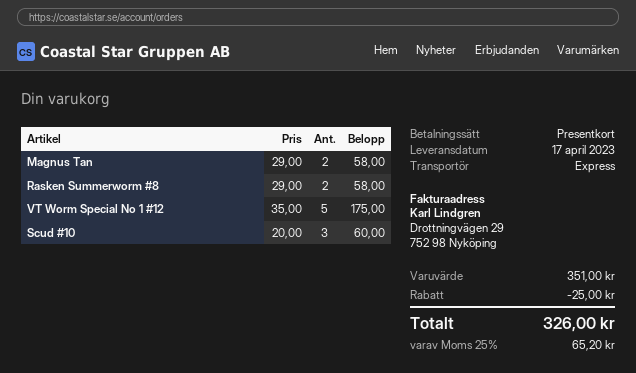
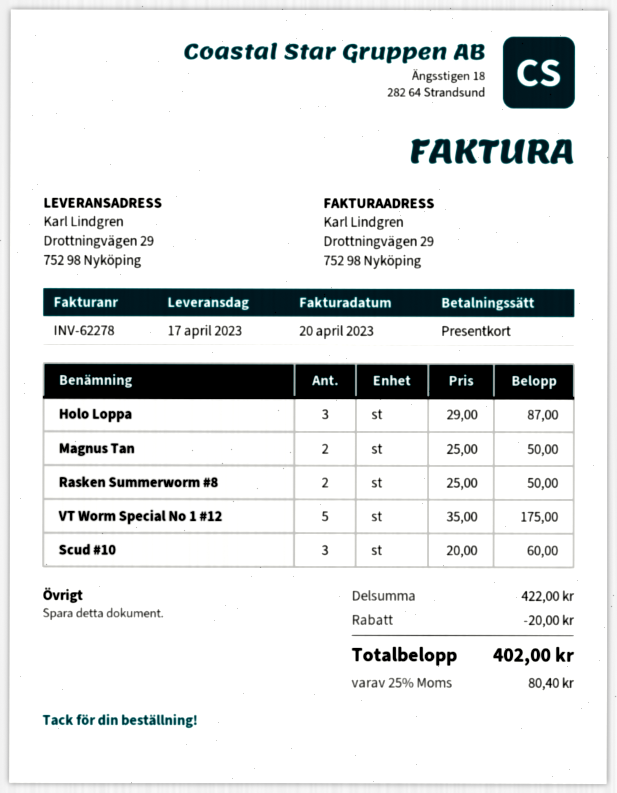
Magnus Tan: 2 x 29.00 = 58.00 -> 2 x 25.00 = 50.00
Rasken Summerworm #8: 2 x 29.00 = 58.00 -> 2 x 25.00 = 50.00
Holo Loppa: none -> 3 x 29.00 = 87.00
subtotal: 351.00 -> 422.00
discount: 25.00 -> 20.00
tax: 25% = 65.20 -> 25% = 80.40
total: 326.00 -> 402.00

